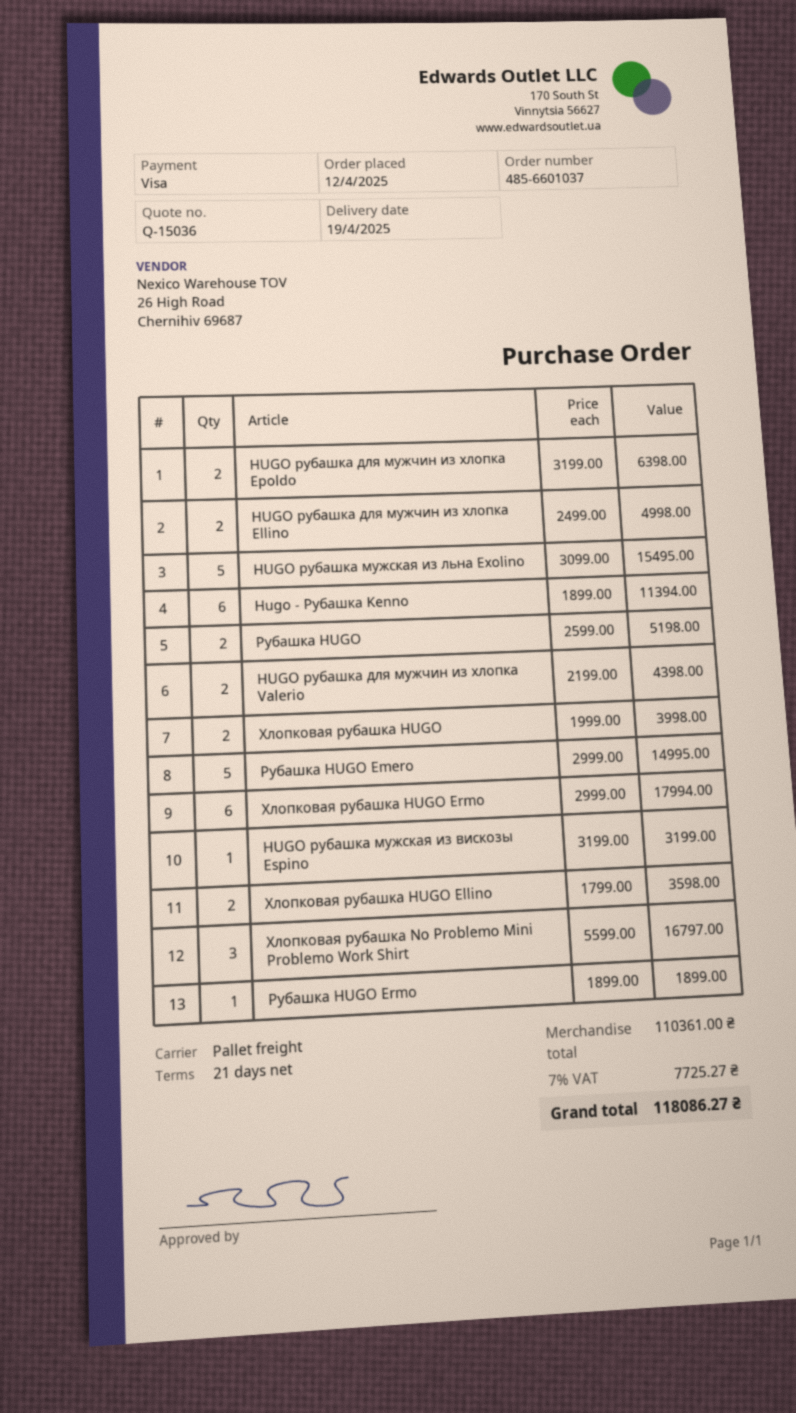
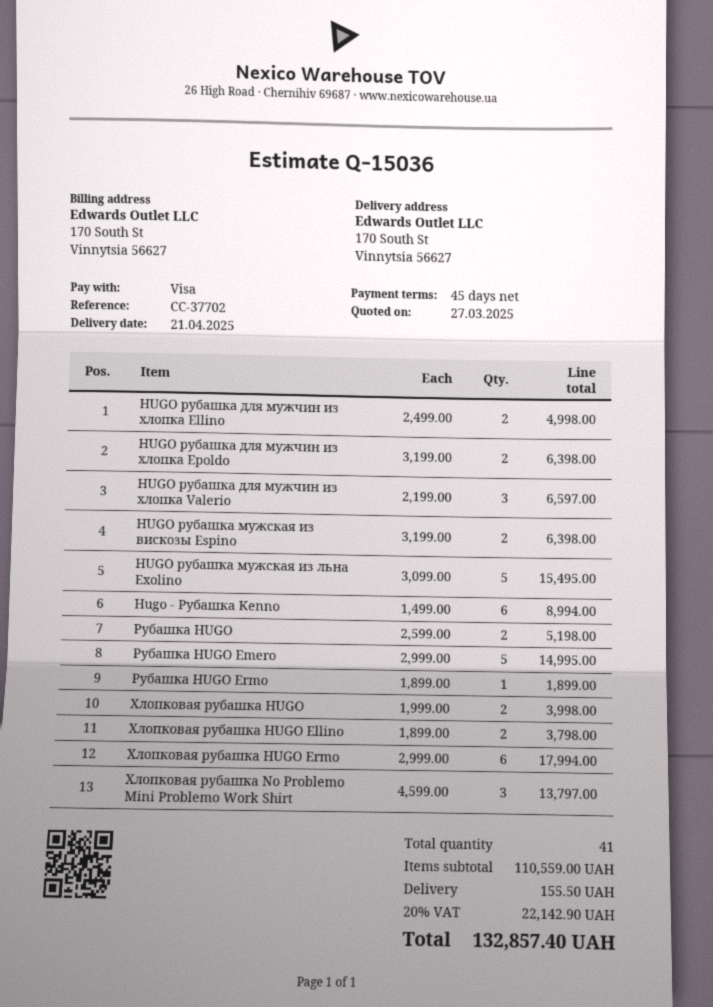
delivery date: 2025-04-19 -> 2025-04-21
payment terms: 21 days -> 45 days
Hugo - Рубашка Kenno: 6 x 1899.00 = 11394.00 -> 6 x 1499.00 = 8994.00
HUGO рубашка для мужчин из хлопка Valerio: 2 x 2199.00 = 4398.00 -> 3 x 2199.00 = 6597.00
HUGO рубашка мужская из вискозы Espino: 1 x 3199.00 = 3199.00 -> 2 x 3199.00 = 6398.00
Хлопковая рубашка HUGO Ellino: 2 x 1799.00 = 3598.00 -> 2 x 1899.00 = 3798.00
Хлопковая рубашка No Problemo Mini Problemo Work Shirt: 3 x 5599.00 = 16797.00 -> 3 x 4599.00 = 13797.00
subtotal: 110361.00 -> 110559.00
shipping: none -> 155.50
tax: 7% = 7725.27 -> 20% = 22142.90
total: 118086.27 -> 132857.40

